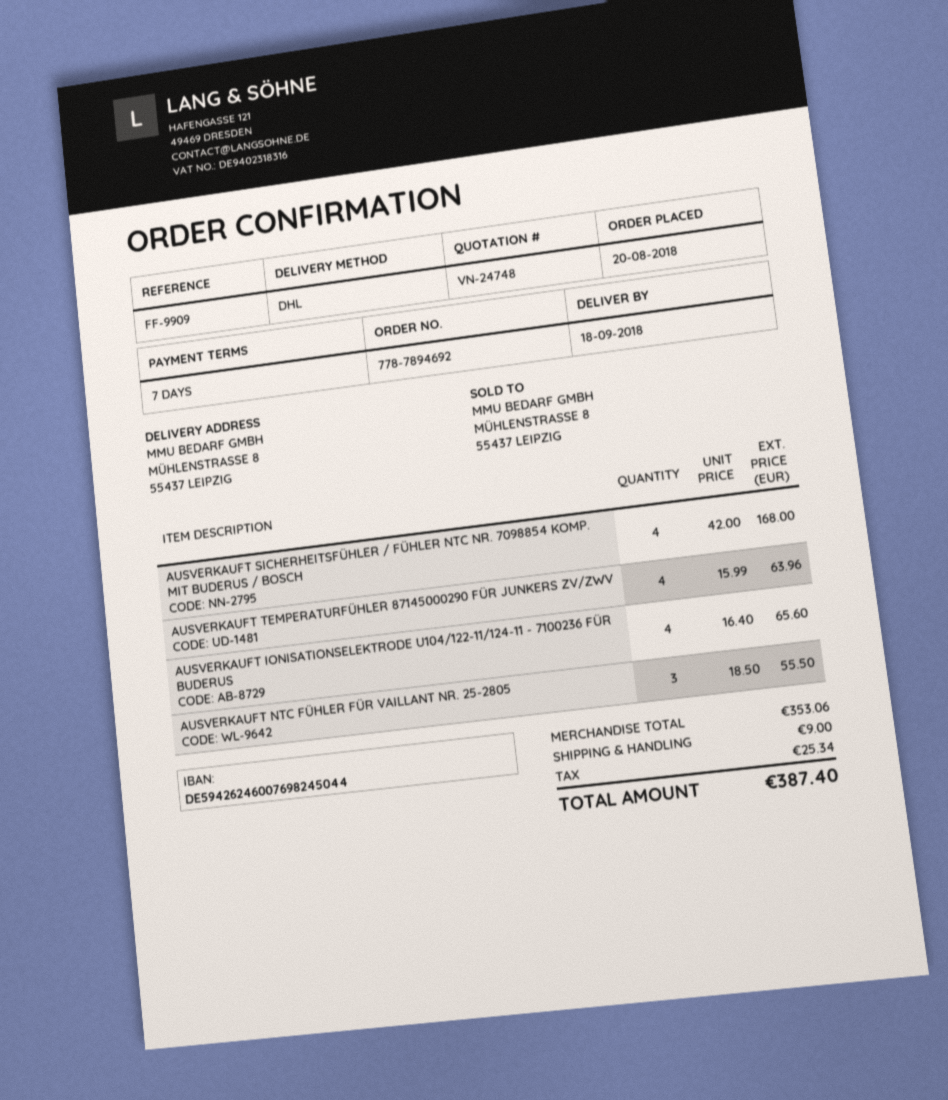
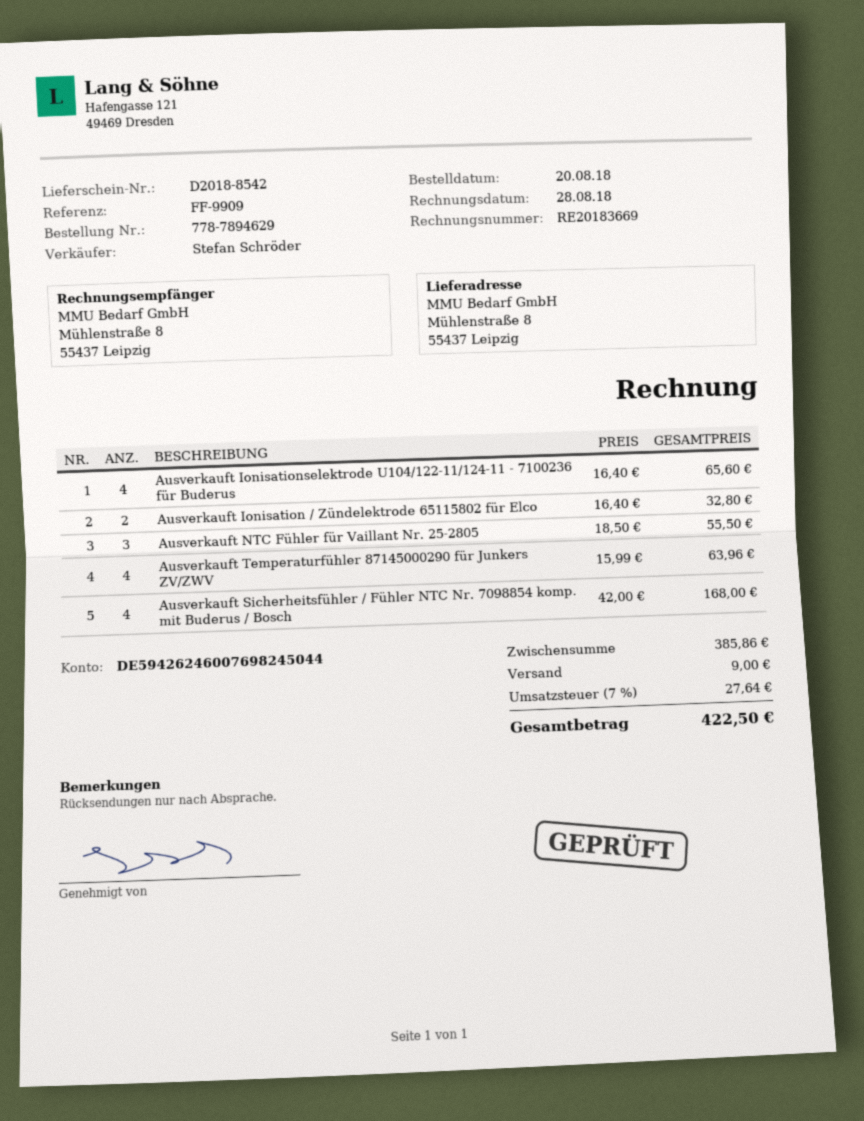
order number: 778-7894692 -> 778-7894629
Ausverkauft Ionisation / Zündelektrode 65115802 für Elco: none -> 2 x 16.40 = 32.80
subtotal: 353.06 -> 385.86
tax: 25.34 -> 27.64
total: 387.40 -> 422.50

